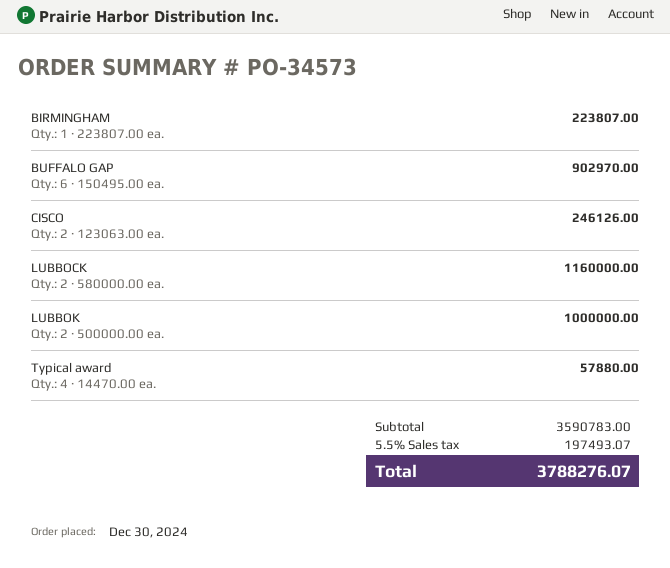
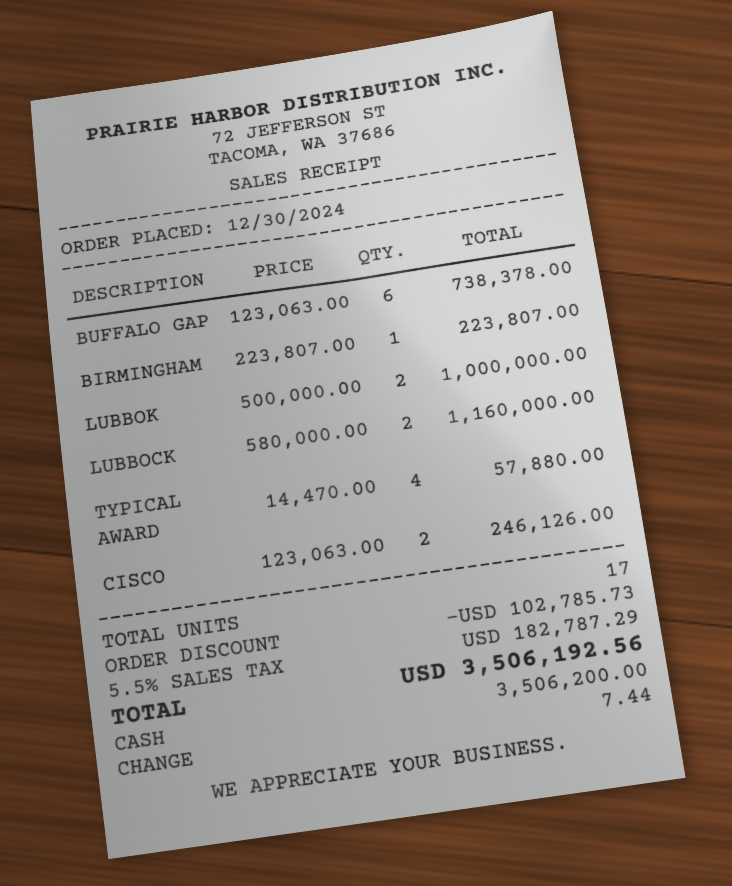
BUFFALO GAP: 6 x 150495.00 = 902970.00 -> 6 x 123063.00 = 738378.00
discount: none -> 102785.73
tax: 5.5% = 197493.07 -> 5.5% = 182787.29
total: 3788276.07 -> 3506192.56

